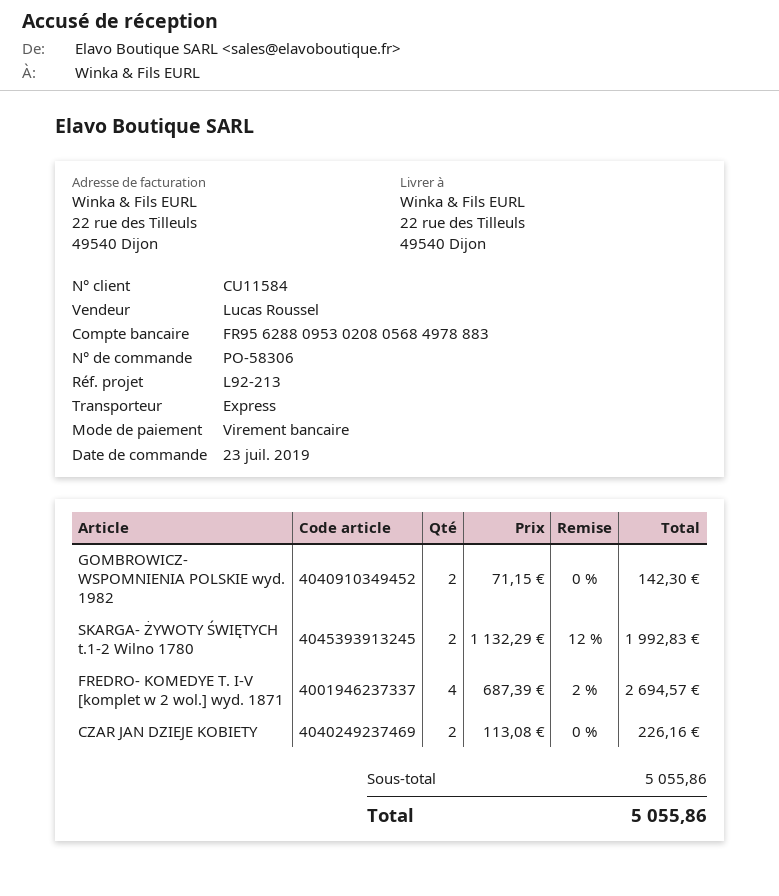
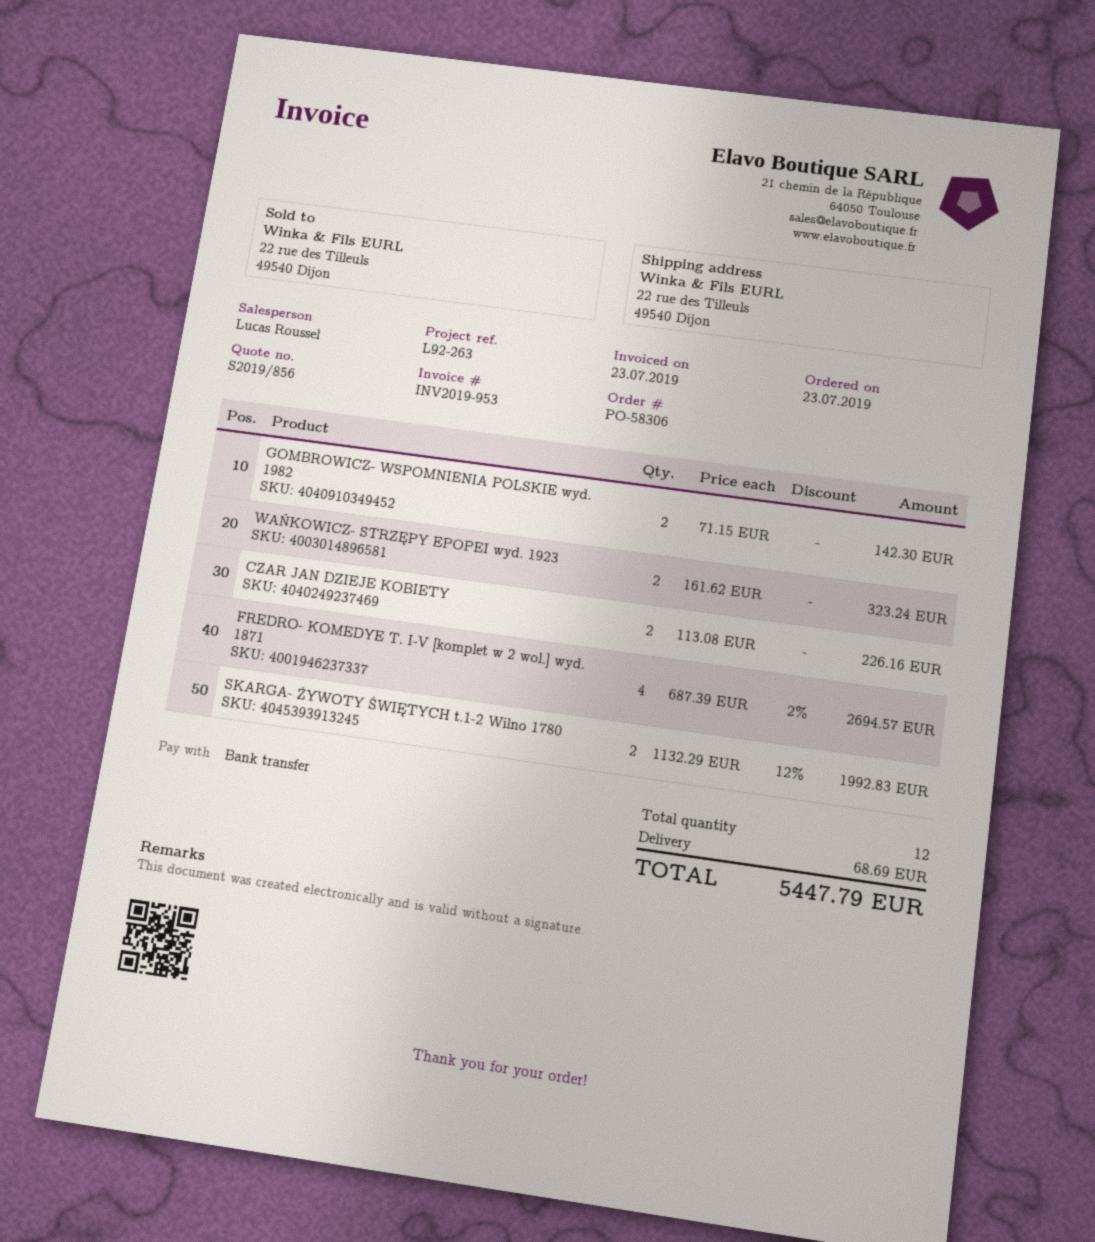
reference: L92-213 -> L92-263
WAŃKOWICZ- STRZĘPY EPOPEI wyd. 1923: none -> 2 x 161.62 = 323.24
shipping: none -> 68.69
total: 5055.86 -> 5447.79

